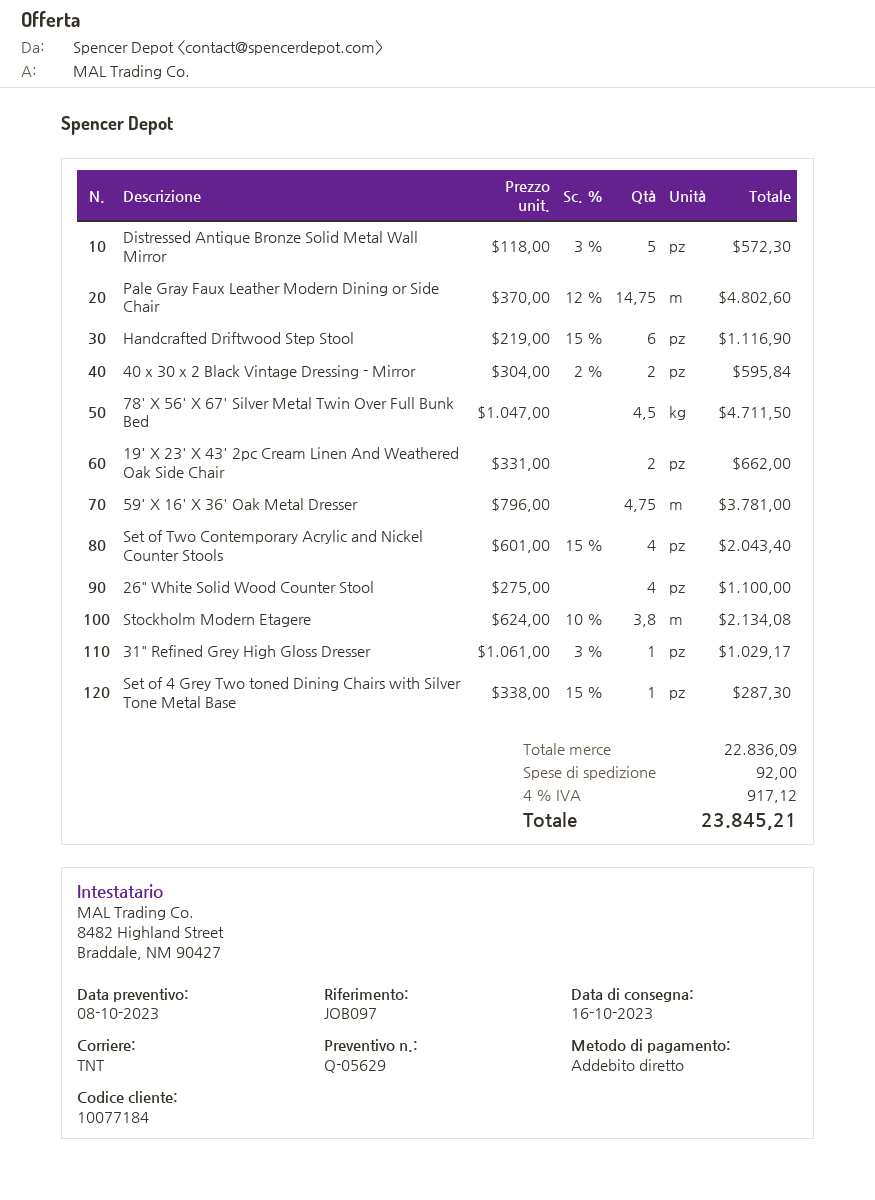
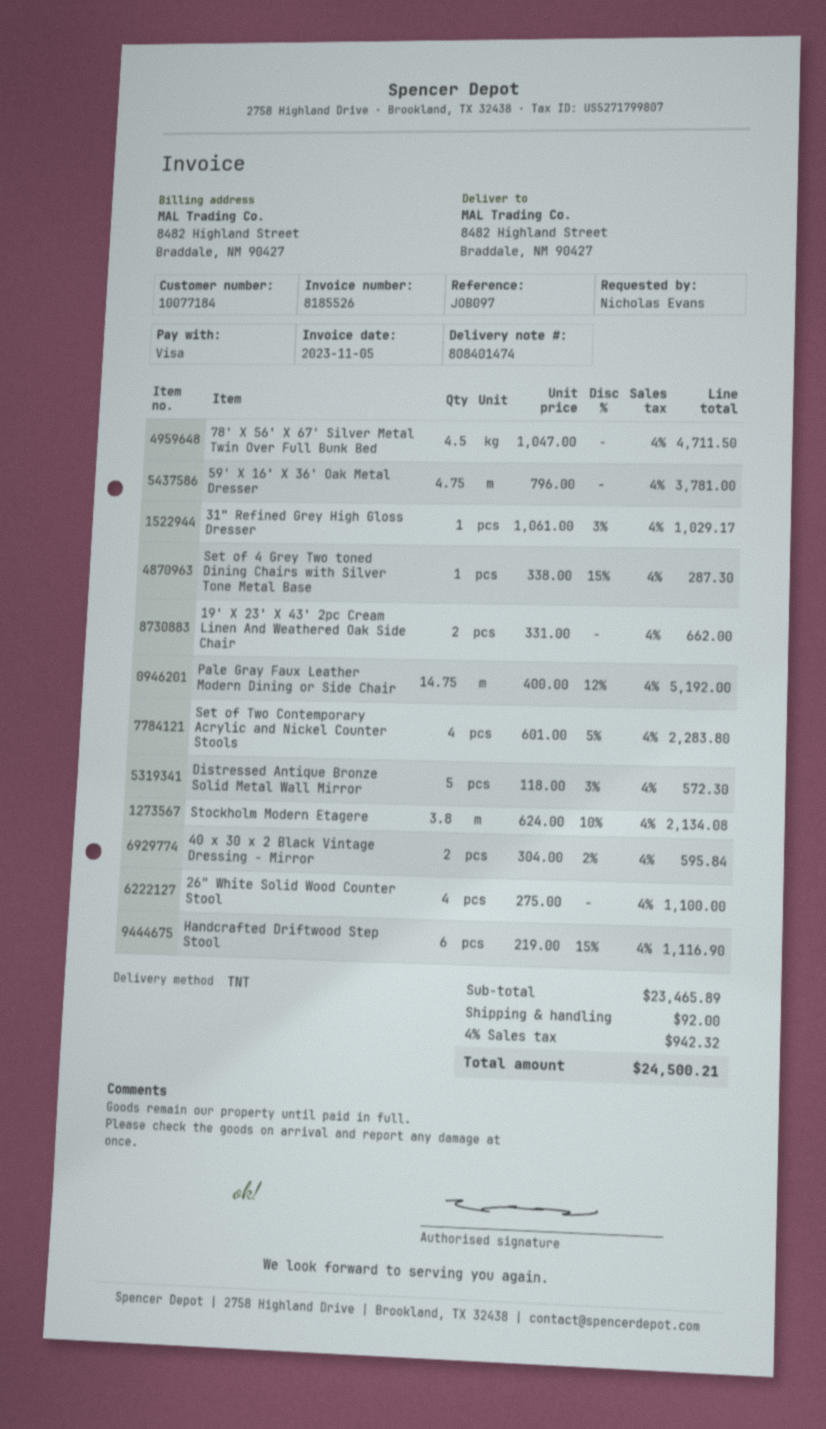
payment method: direct debit -> Visa
Pale Gray Faux Leather Modern Dining or Side Chair: 14.75 x 370.00 - 12% = 4802.60 -> 14.75 x 400.00 - 12% = 5192.00
Set of Two Contemporary Acrylic and Nickel Counter Stools: 4 x 601.00 - 15% = 2043.40 -> 4 x 601.00 - 5% = 2283.80
subtotal: 22836.09 -> 23465.89
tax: 4% = 917.12 -> 4% = 942.32
total: 23845.21 -> 24500.21

